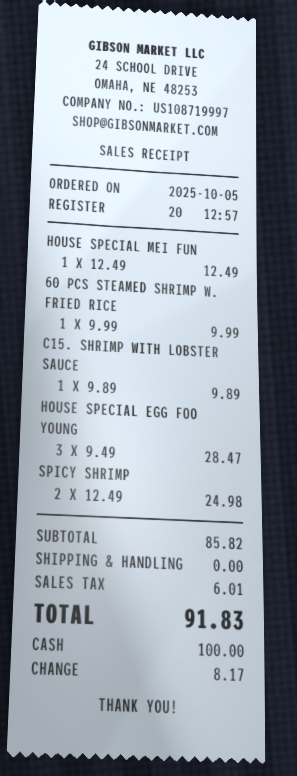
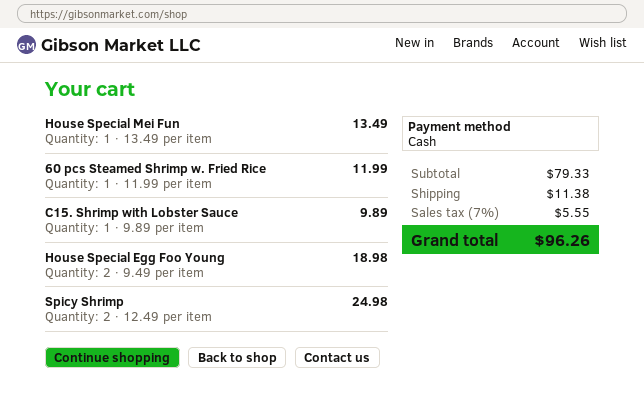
HOUSE SPECIAL MEI FUN: 1 x 12.49 = 12.49 -> 1 x 13.49 = 13.49
60 PCS STEAMED SHRIMP W. FRIED RICE: 1 x 9.99 = 9.99 -> 1 x 11.99 = 11.99
HOUSE SPECIAL EGG FOO YOUNG: 3 x 9.49 = 28.47 -> 2 x 9.49 = 18.98
subtotal: 85.82 -> 79.33
shipping: 0.00 -> 11.38
tax: 6.01 -> 5.55
total: 91.83 -> 96.26

